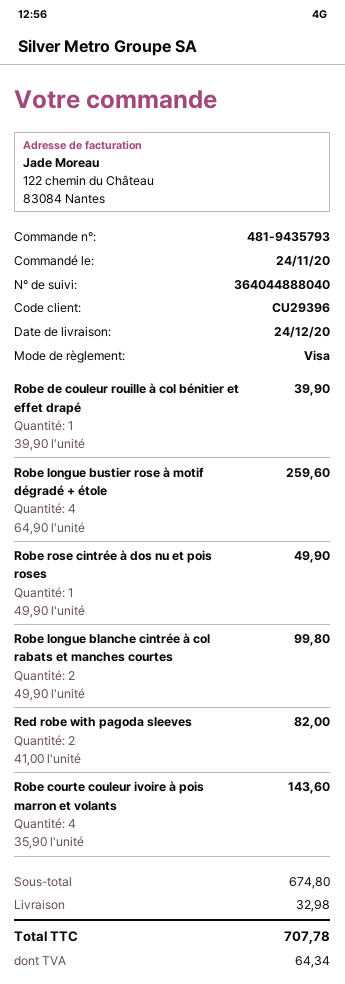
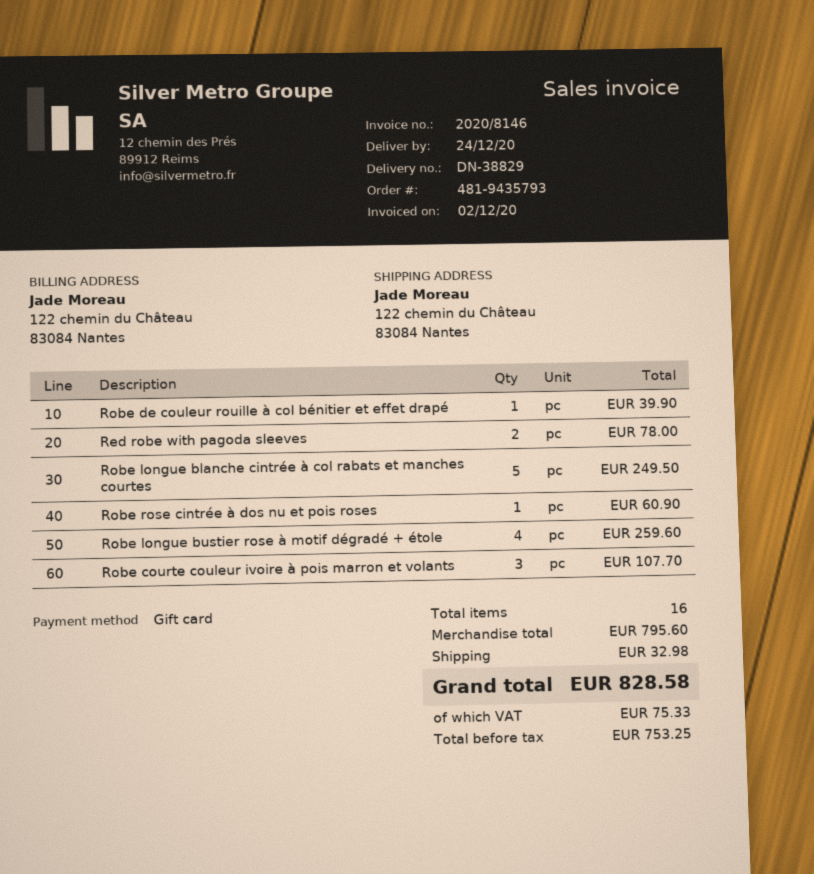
payment method: Visa -> gift card
Robe rose cintrée à dos nu et pois roses: 1 for 49.90 -> 1 for 60.90
Robe longue blanche cintrée à col rabats et manches courtes: 2 for 99.80 -> 5 for 249.50
Red robe with pagoda sleeves: 2 for 82.00 -> 2 for 78.00
Robe courte couleur ivoire à pois marron et volants: 4 for 143.60 -> 3 for 107.70
subtotal: 674.80 -> 795.60
tax: 64.34 -> 75.33
total: 707.78 -> 828.58

